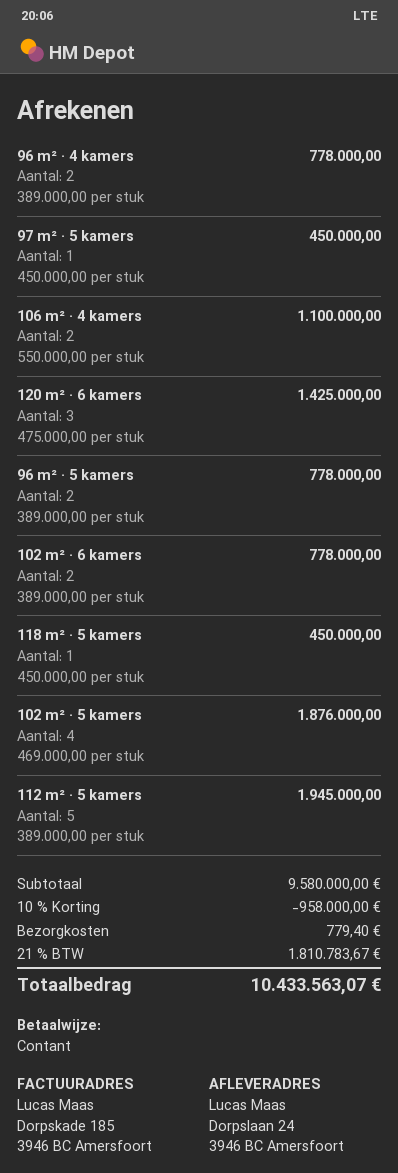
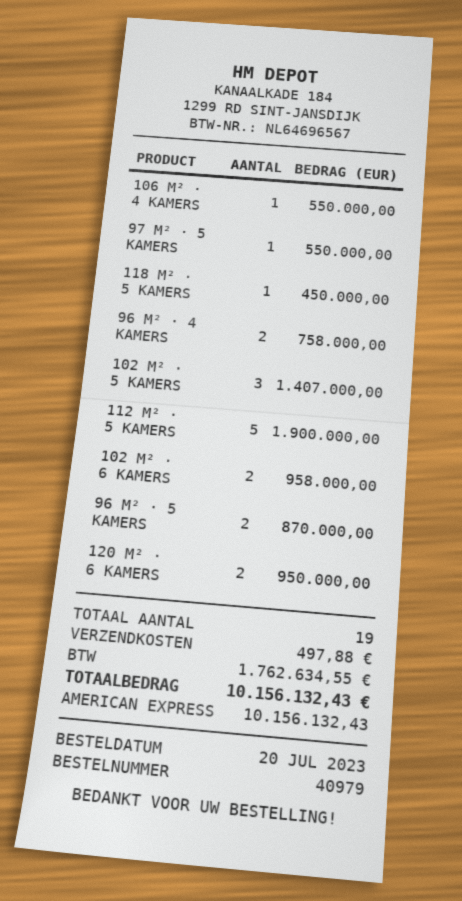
payment method: cash -> American Express
96 m² · 4 kamers: 2 for 778000.00 -> 2 for 758000.00
97 m² · 5 kamers: 1 for 450000.00 -> 1 for 550000.00
106 m² · 4 kamers: 2 for 1100000.00 -> 1 for 550000.00
120 m² · 6 kamers: 3 for 1425000.00 -> 2 for 950000.00
96 m² · 5 kamers: 2 for 778000.00 -> 2 for 870000.00
102 m² · 6 kamers: 2 for 778000.00 -> 2 for 958000.00
102 m² · 5 kamers: 4 for 1876000.00 -> 3 for 1407000.00
112 m² · 5 kamers: 5 for 1945000.00 -> 5 for 1900000.00
discount: 10% = 958000.00 -> none
shipping: 779.40 -> 497.88
tax: 1810783.67 -> 1762634.55
total: 10433563.07 -> 10156132.43

